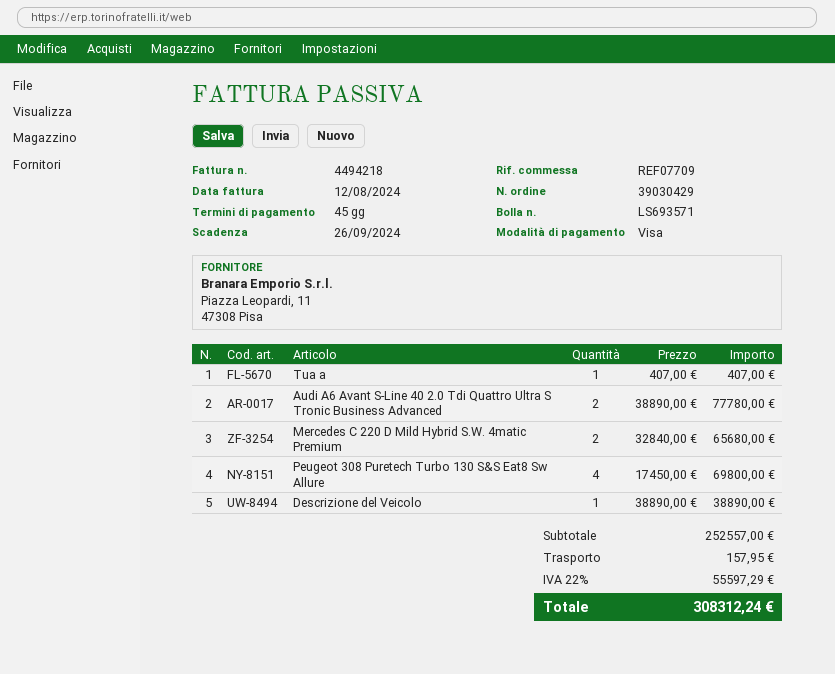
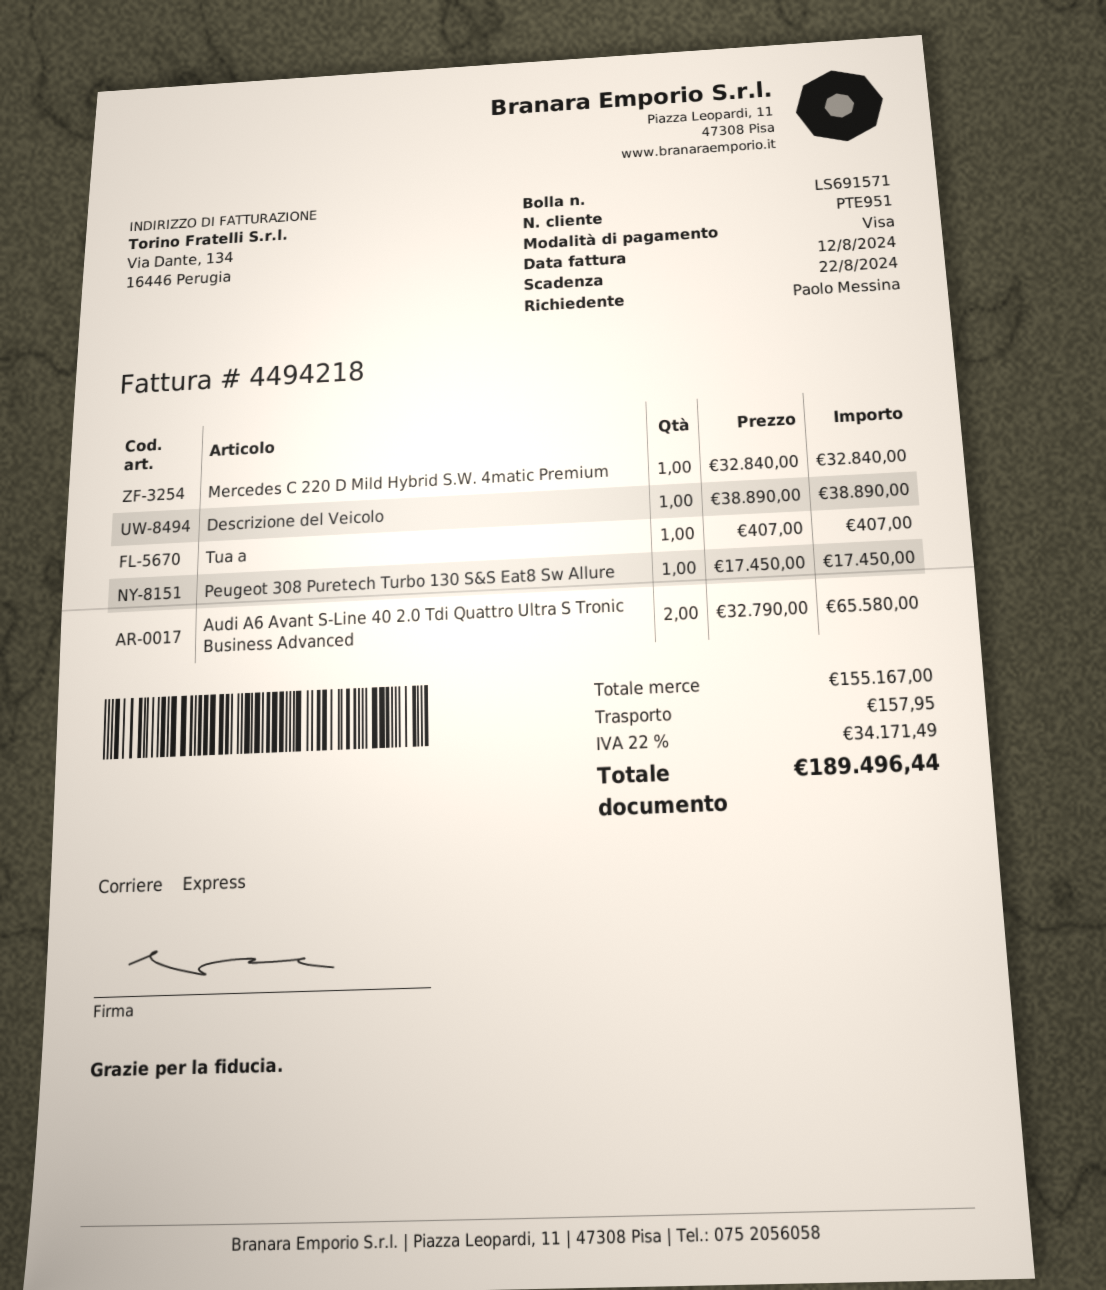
delivery note number: LS693571 -> LS691571
due date: 2024-09-26 -> 2024-08-22
Audi A6 Avant S-Line 40 2.0 Tdi Quattro Ultra S Tronic Business Advanced: 2 x 38890.00 = 77780.00 -> 2 x 32790.00 = 65580.00
Mercedes C 220 D Mild Hybrid S.W. 4matic Premium: 2 x 32840.00 = 65680.00 -> 1 x 32840.00 = 32840.00
Peugeot 308 Puretech Turbo 130 S&S Eat8 Sw Allure: 4 x 17450.00 = 69800.00 -> 1 x 17450.00 = 17450.00
subtotal: 252557.00 -> 155167.00
tax: 22% = 55597.29 -> 22% = 34171.49
total: 308312.24 -> 189496.44

